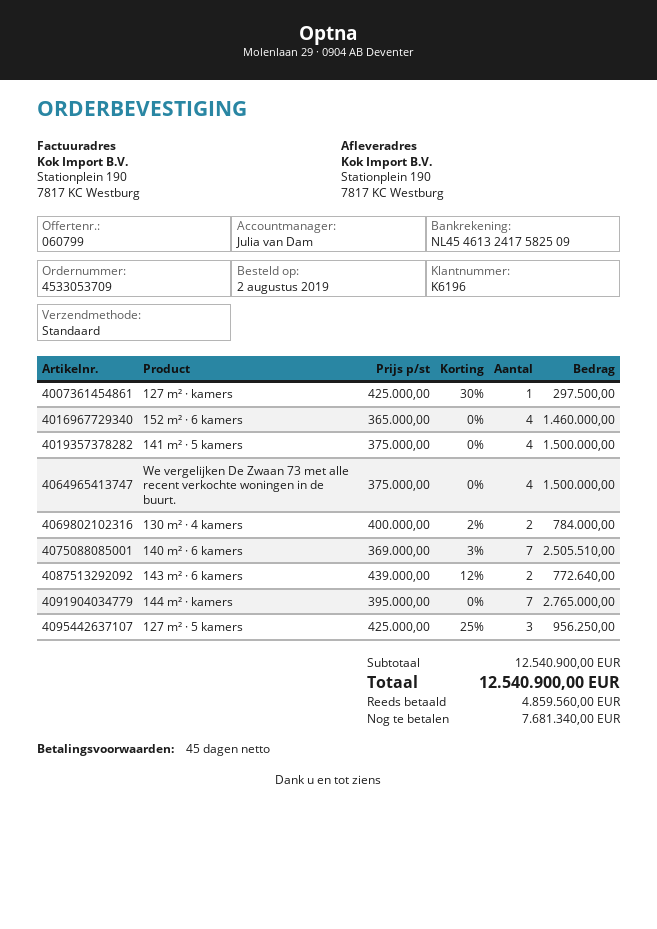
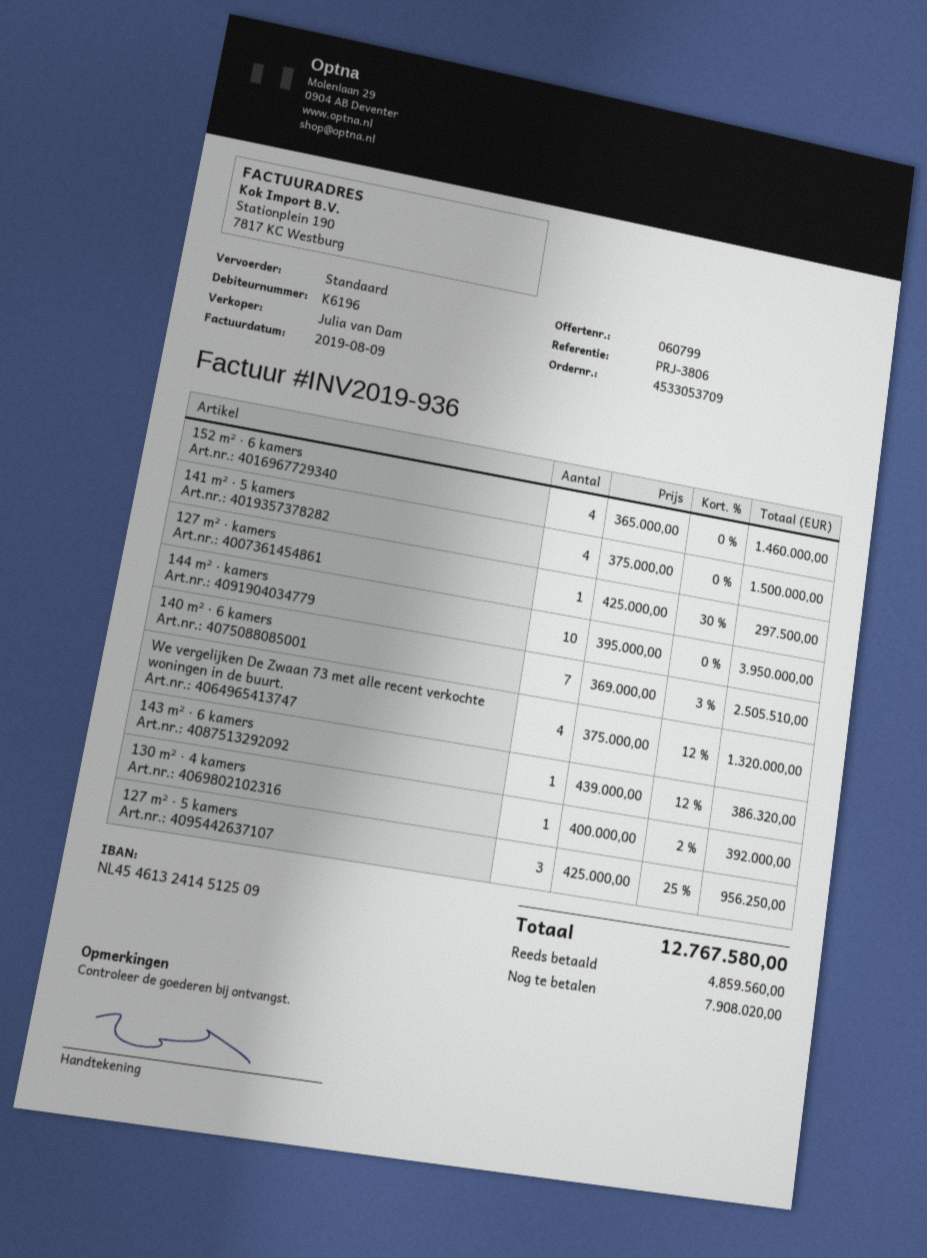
bank account: NL4546132417582509 -> NL4546132414512509
We vergelijken De Zwaan 73 met alle recent verkochte woningen in de buurt.: 4 x 375000.00 = 1500000.00 -> 4 x 375000.00 - 12% = 1320000.00
130 m² · 4 kamers: 2 x 400000.00 - 2% = 784000.00 -> 1 x 400000.00 - 2% = 392000.00
143 m² · 6 kamers: 2 x 439000.00 - 12% = 772640.00 -> 1 x 439000.00 - 12% = 386320.00
144 m² · kamers: 7 x 395000.00 = 2765000.00 -> 10 x 395000.00 = 3950000.00
total: 12540900.00 -> 12767580.00
balance: 7681340.00 -> 7908020.00

